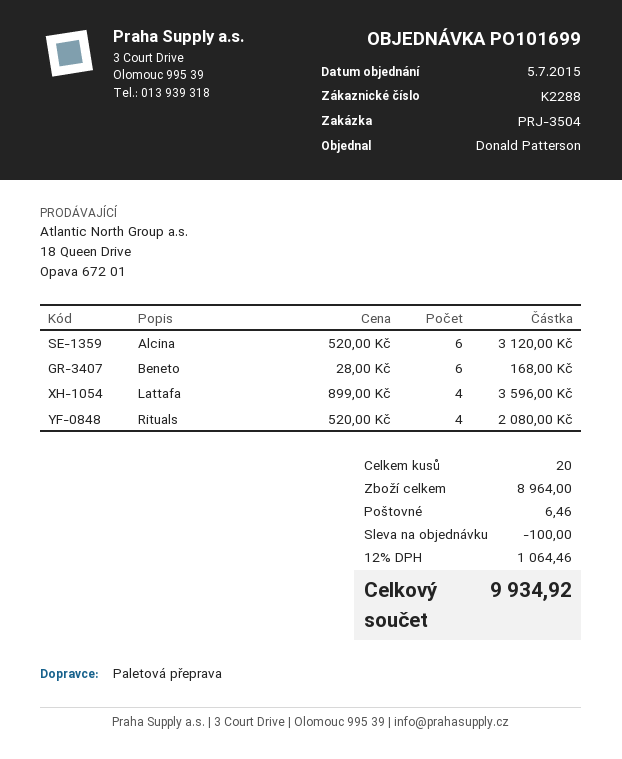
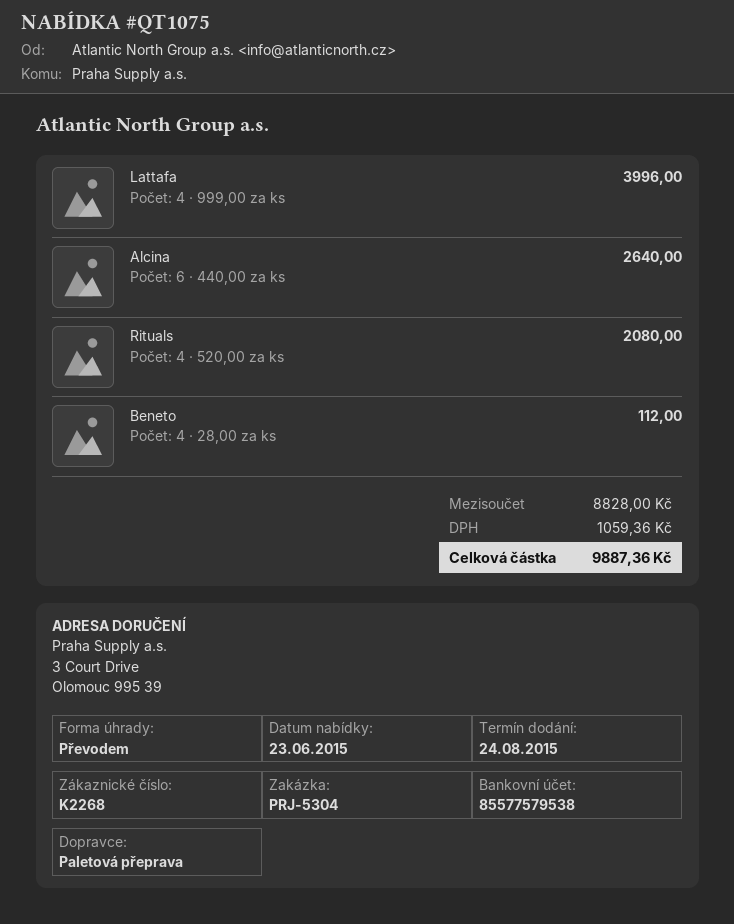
customer number: K2288 -> K2268
reference: PRJ-3504 -> PRJ-5304
Alcina: 6 x 520.00 = 3120.00 -> 6 x 440.00 = 2640.00
Beneto: 6 x 28.00 = 168.00 -> 4 x 28.00 = 112.00
Lattafa: 4 x 899.00 = 3596.00 -> 4 x 999.00 = 3996.00
subtotal: 8964.00 -> 8828.00
discount: 100.00 -> none
shipping: 6.46 -> none
tax: 1064.46 -> 1059.36
total: 9934.92 -> 9887.36

